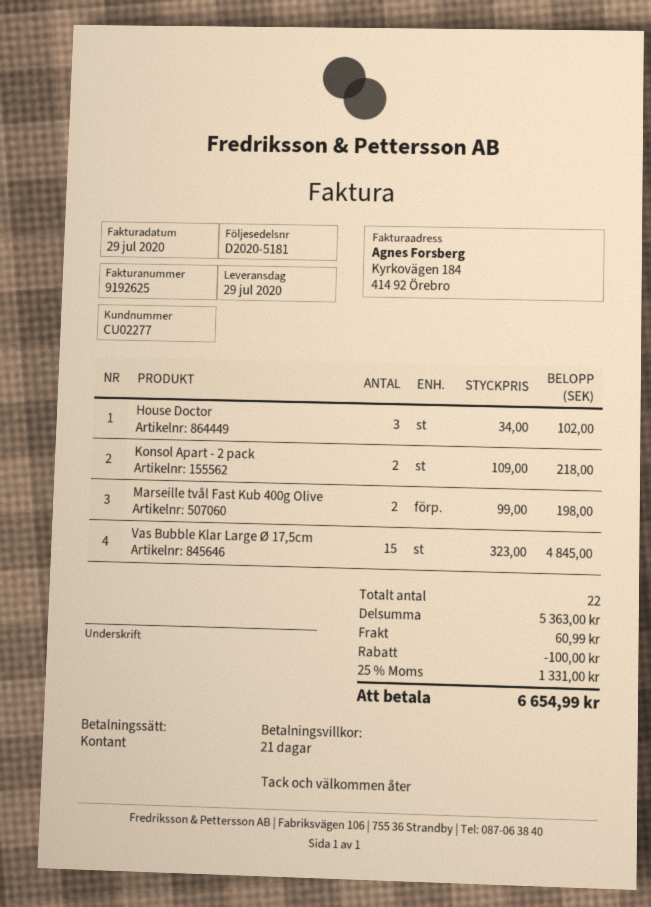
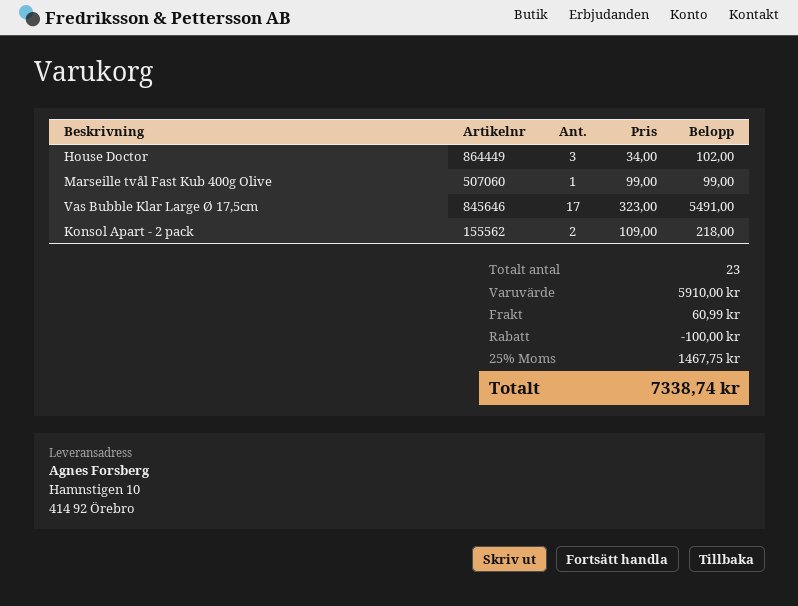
Marseille tvål Fast Kub 400g Olive: 2 x 99.00 = 198.00 -> 1 x 99.00 = 99.00
Vas Bubble Klar Large Ø 17,5cm: 15 x 323.00 = 4845.00 -> 17 x 323.00 = 5491.00
total quantity: 22 -> 23
subtotal: 5363.00 -> 5910.00
tax: 25% = 1331.00 -> 25% = 1467.75
total: 6654.99 -> 7338.74

